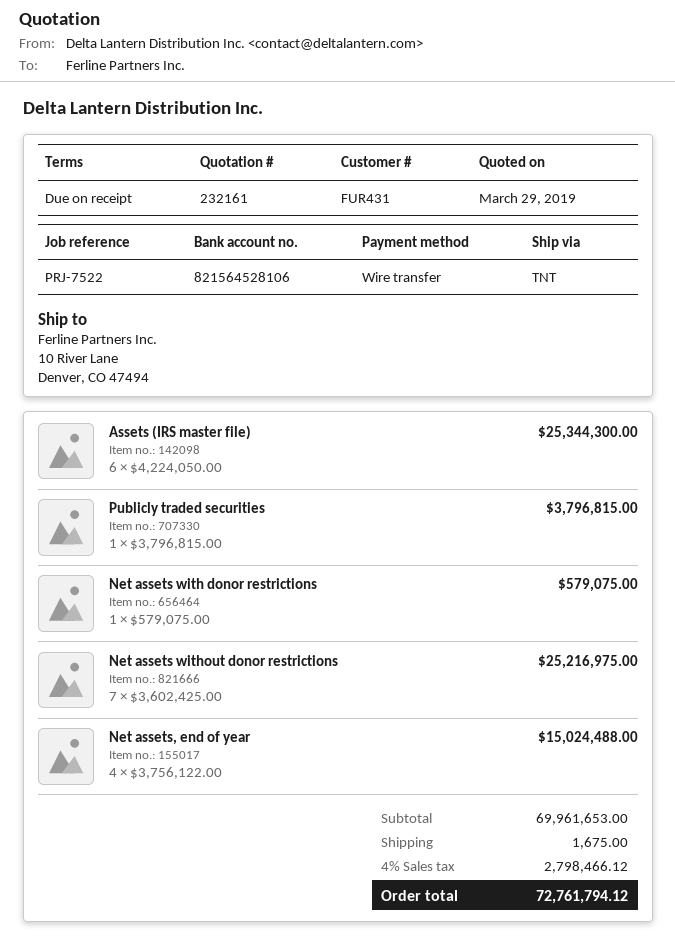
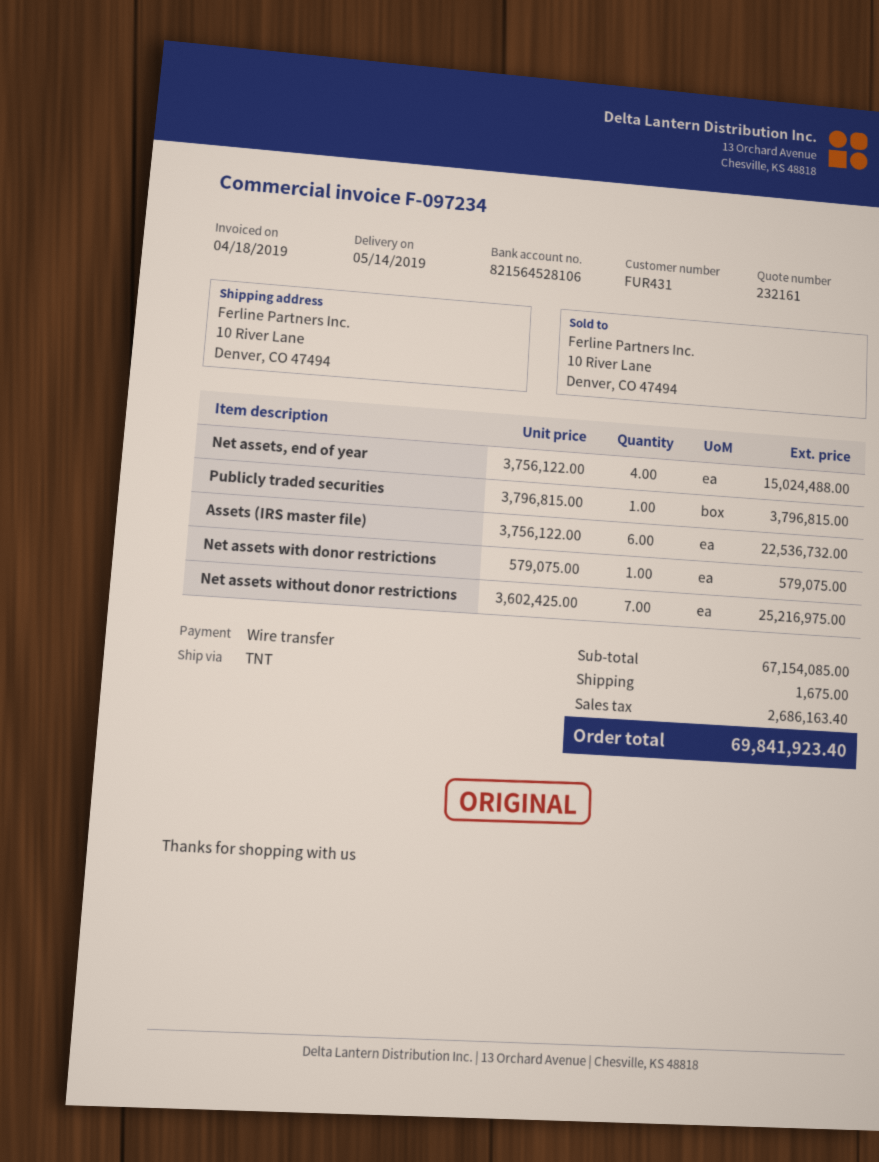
Assets (IRS master file): 6 x 4224050.00 = 25344300.00 -> 6 x 3756122.00 = 22536732.00
subtotal: 69961653.00 -> 67154085.00
tax: 2798466.12 -> 2686163.40
total: 72761794.12 -> 69841923.40

